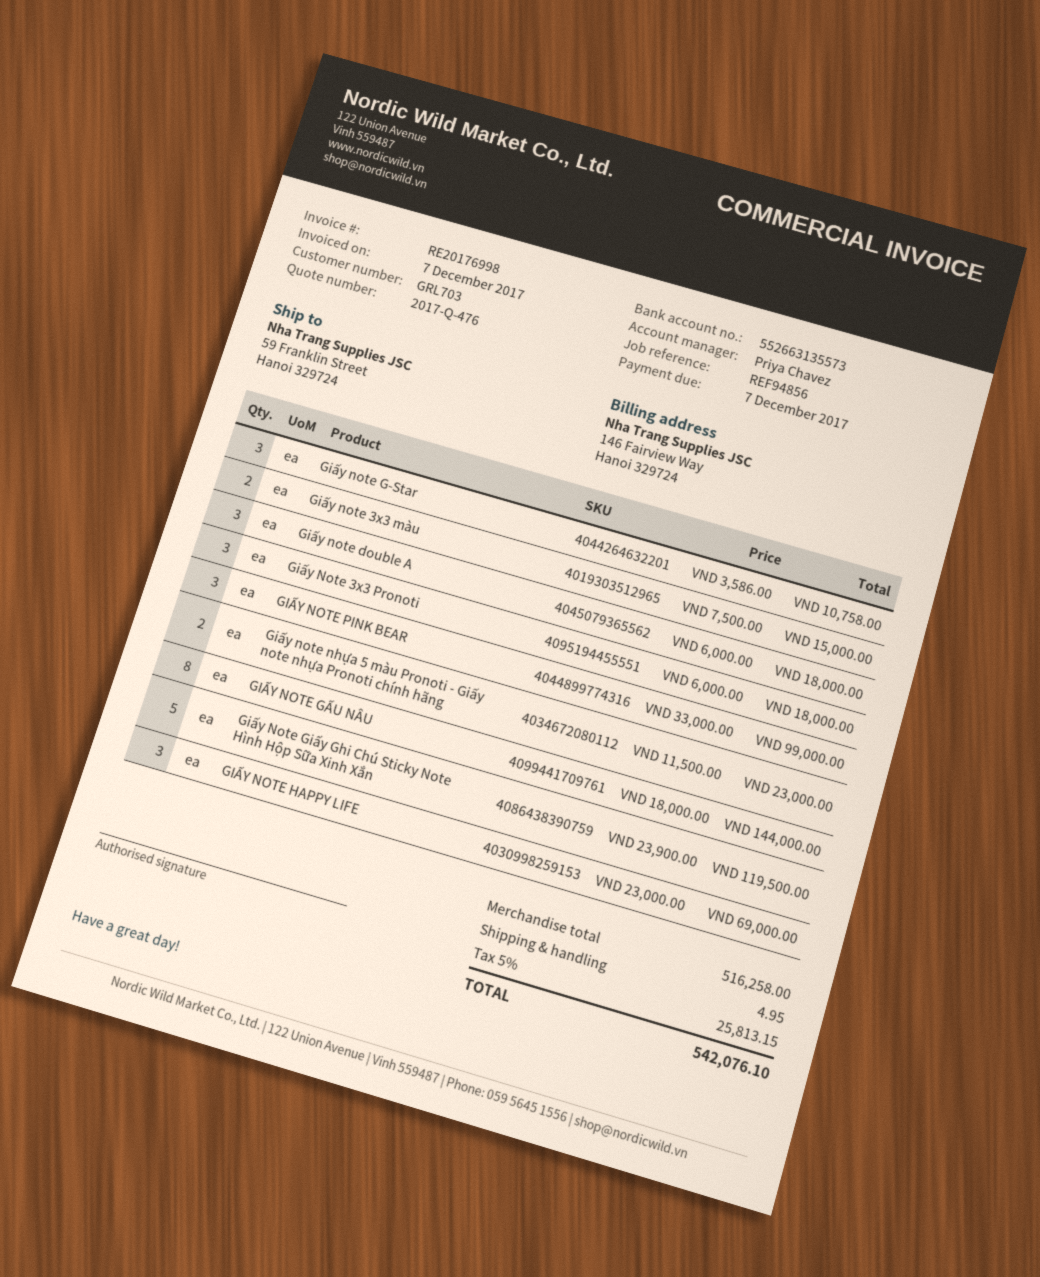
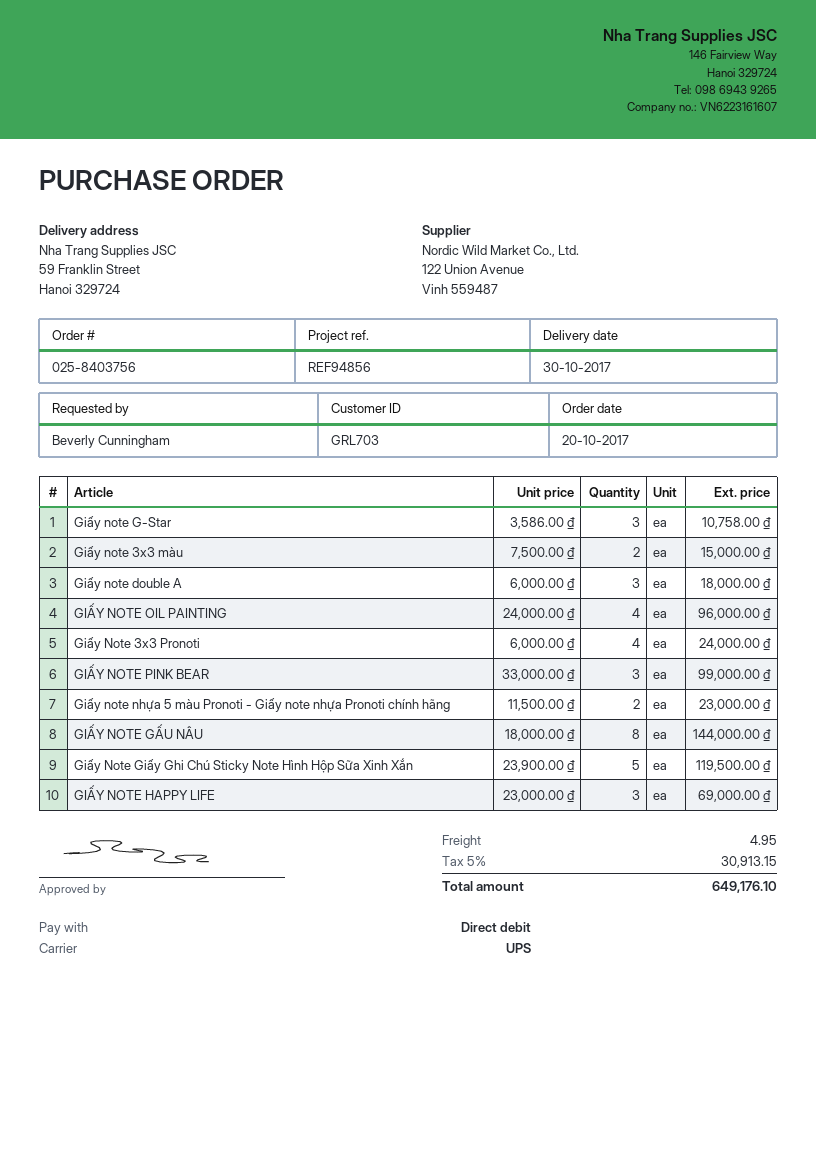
Giấy Note 3x3 Pronoti: 3 x 6000.00 = 18000.00 -> 4 x 6000.00 = 24000.00
GIẤY NOTE OIL PAINTING: none -> 4 x 24000.00 = 96000.00
tax: 5% = 25813.15 -> 5% = 30913.15
total: 542076.10 -> 649176.10

